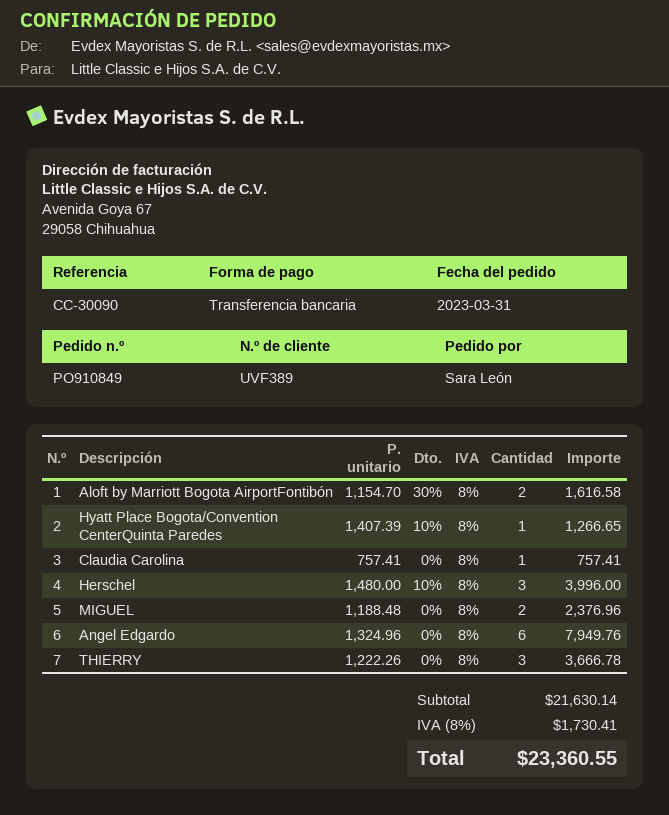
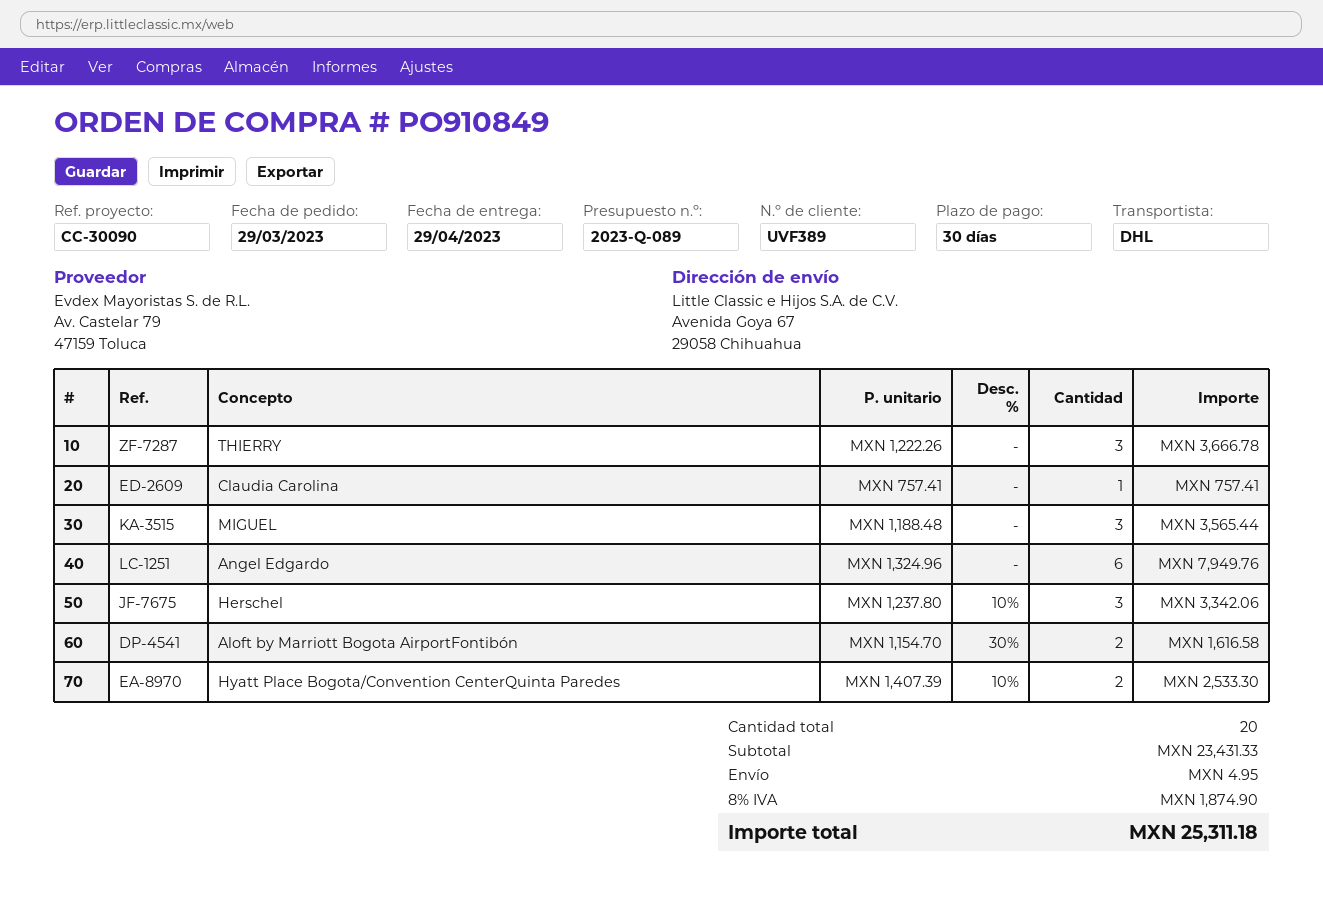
order date: 2023-03-31 -> 2023-03-29
Hyatt Place Bogota/Convention CenterQuinta Paredes: 1 x 1407.39 - 10% = 1266.65 -> 2 x 1407.39 - 10% = 2533.30
Herschel: 3 x 1480.00 - 10% = 3996.00 -> 3 x 1237.80 - 10% = 3342.06
MIGUEL: 2 x 1188.48 = 2376.96 -> 3 x 1188.48 = 3565.44
subtotal: 21630.14 -> 23431.33
shipping: none -> 4.95
tax: 8% = 1730.41 -> 8% = 1874.90
total: 23360.55 -> 25311.18

